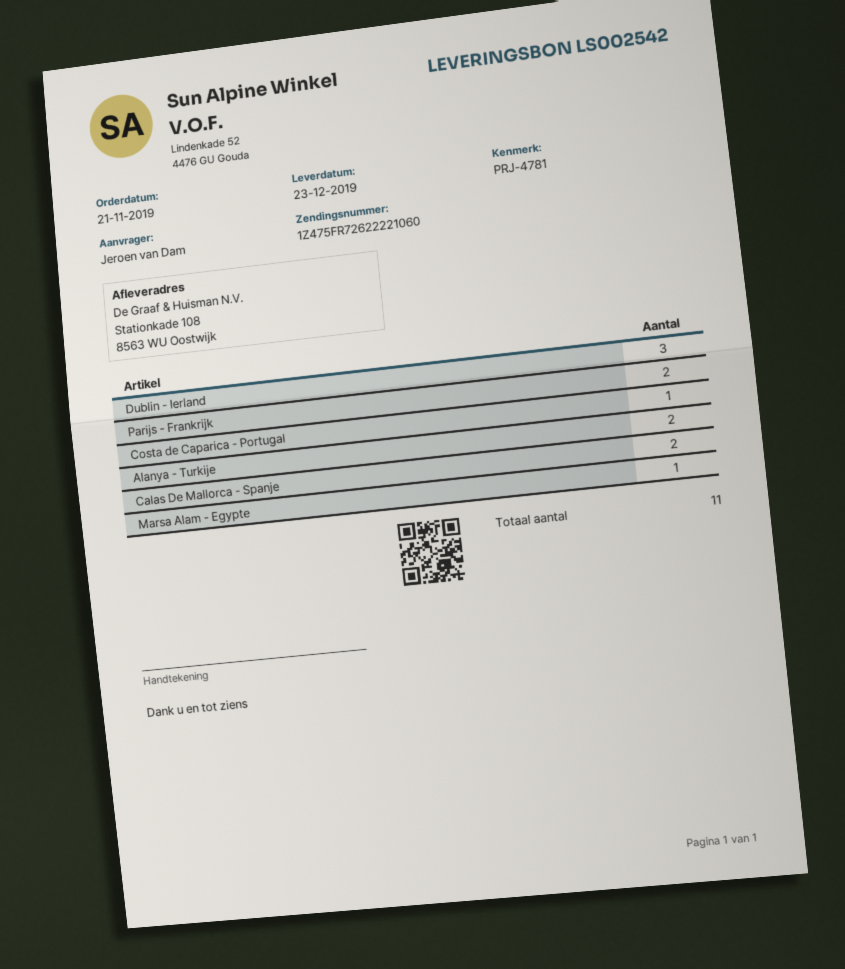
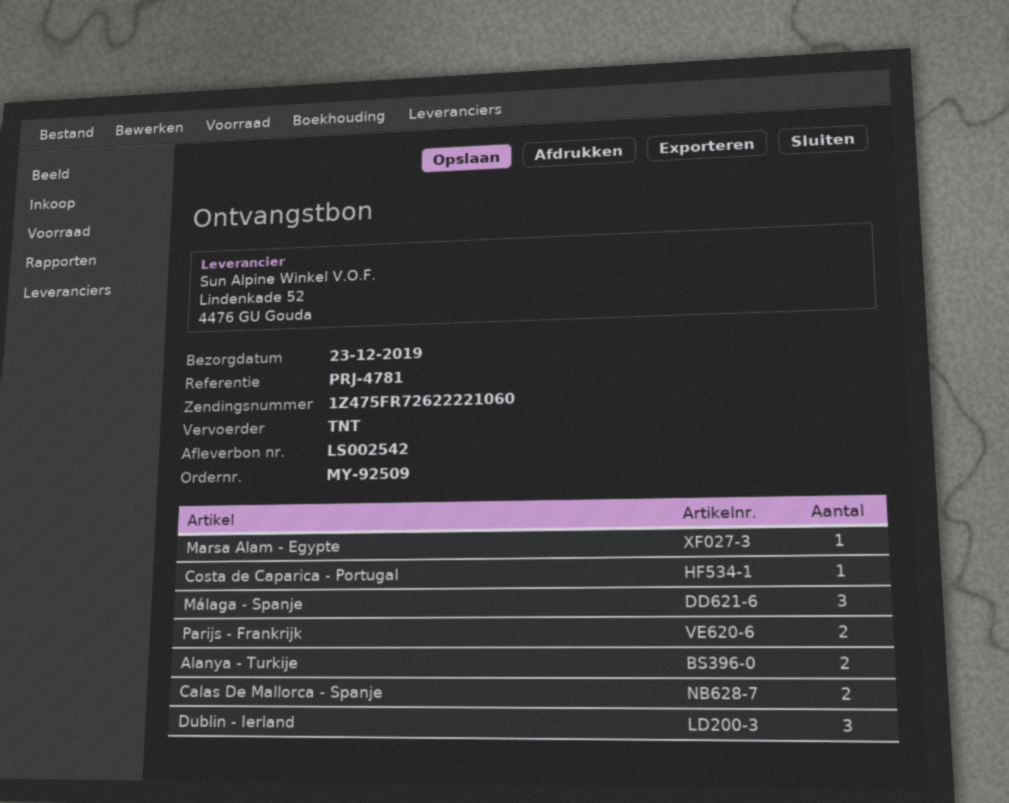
Málaga - Spanje: none -> 3

